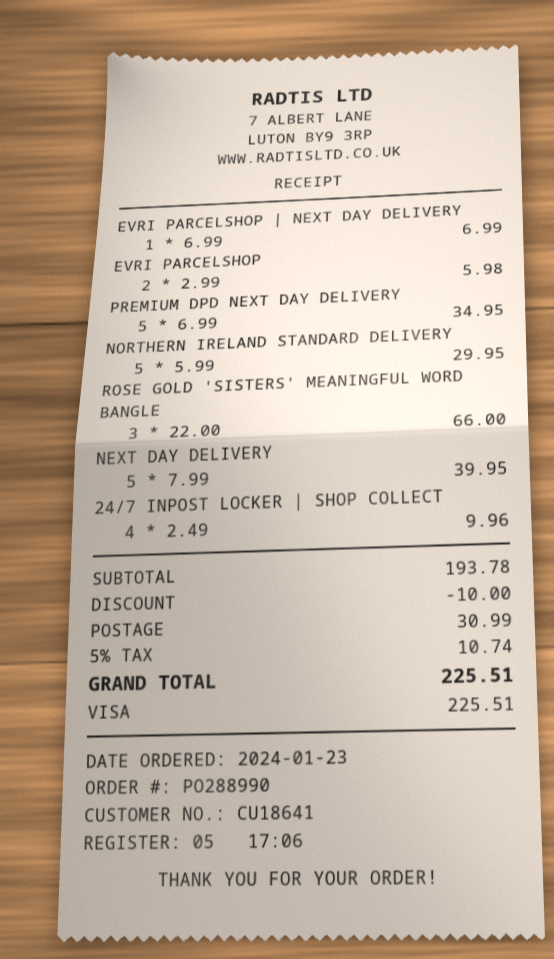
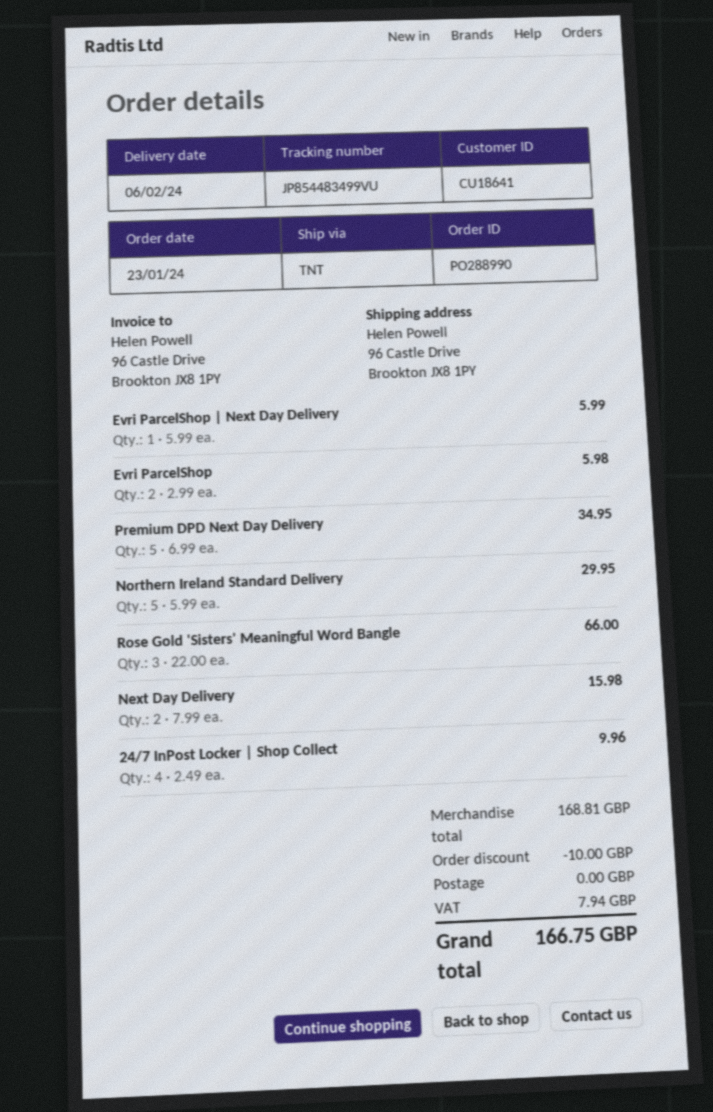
EVRI PARCELSHOP | NEXT DAY DELIVERY: 1 x 6.99 = 6.99 -> 1 x 5.99 = 5.99
NEXT DAY DELIVERY: 5 x 7.99 = 39.95 -> 2 x 7.99 = 15.98
subtotal: 193.78 -> 168.81
shipping: 30.99 -> 0.00
tax: 10.74 -> 7.94
total: 225.51 -> 166.75

